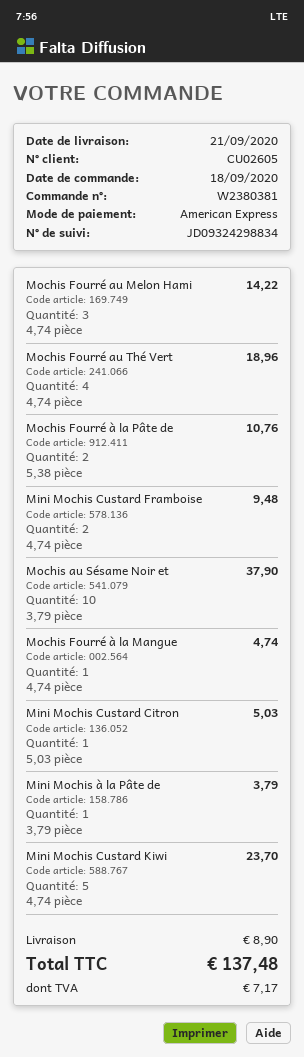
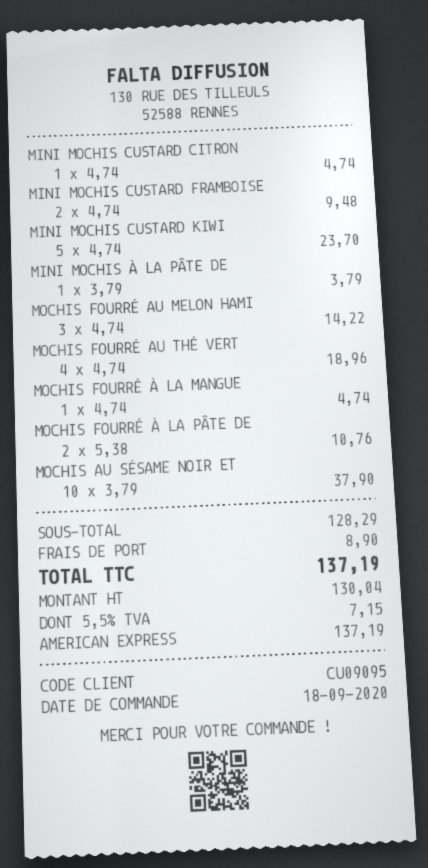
customer number: CU02605 -> CU09095
Mini Mochis Custard Citron: 1 x 5.03 = 5.03 -> 1 x 4.74 = 4.74
tax: 7.17 -> 7.15
total: 137.48 -> 137.19

